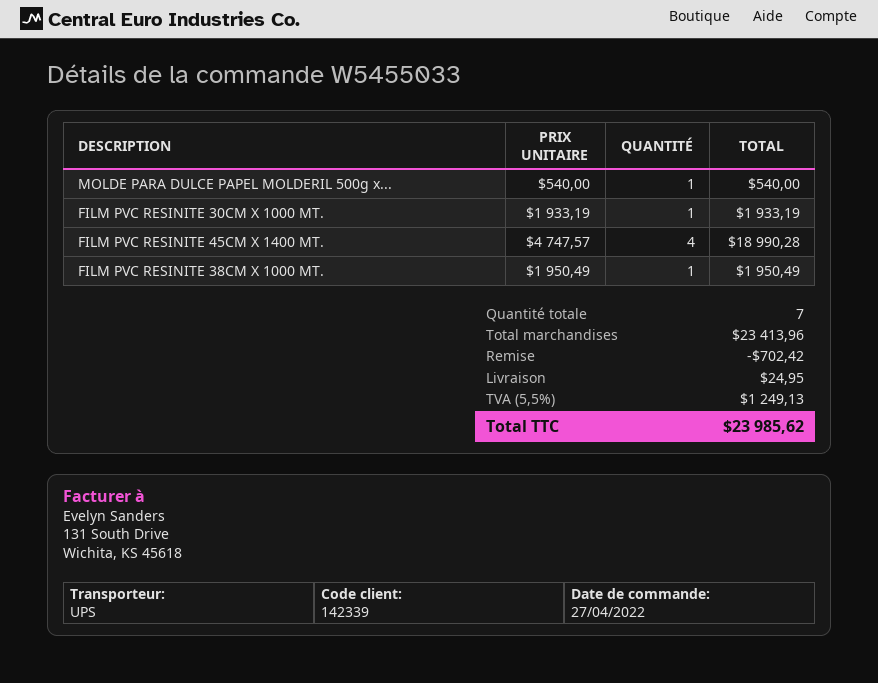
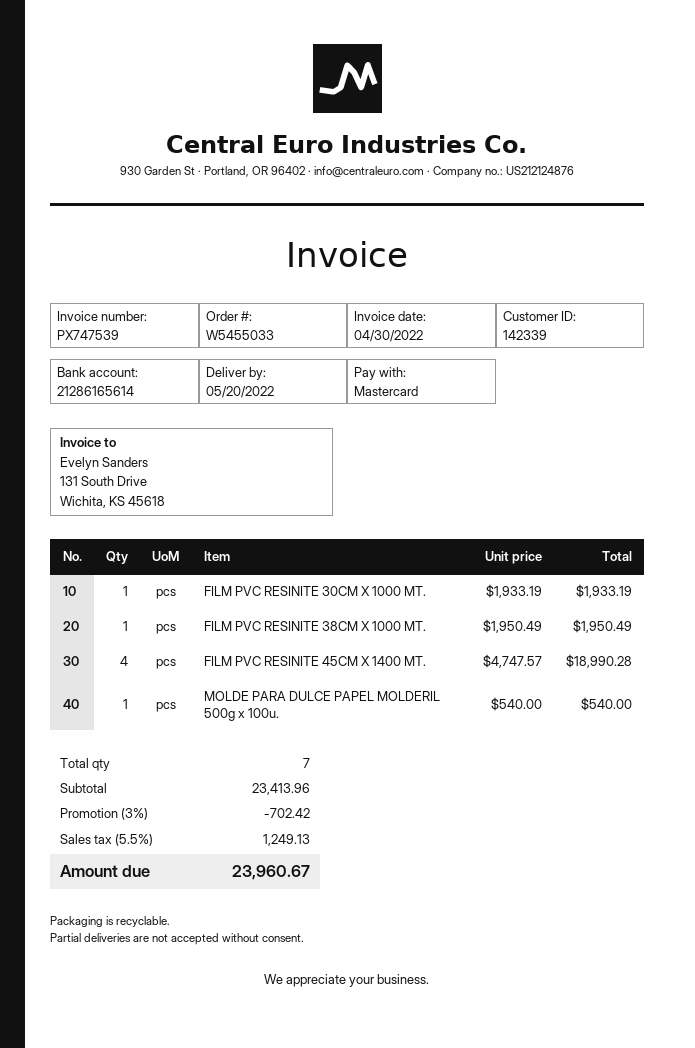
shipping: 24.95 -> none
total: 23985.62 -> 23960.67

